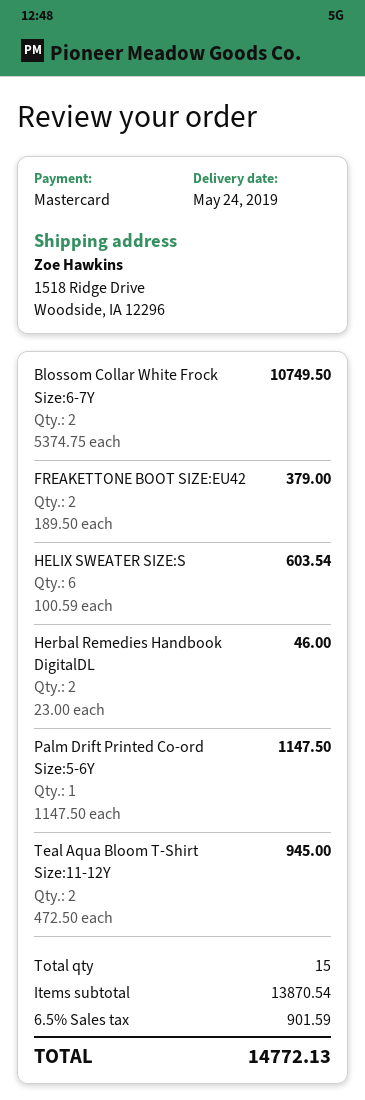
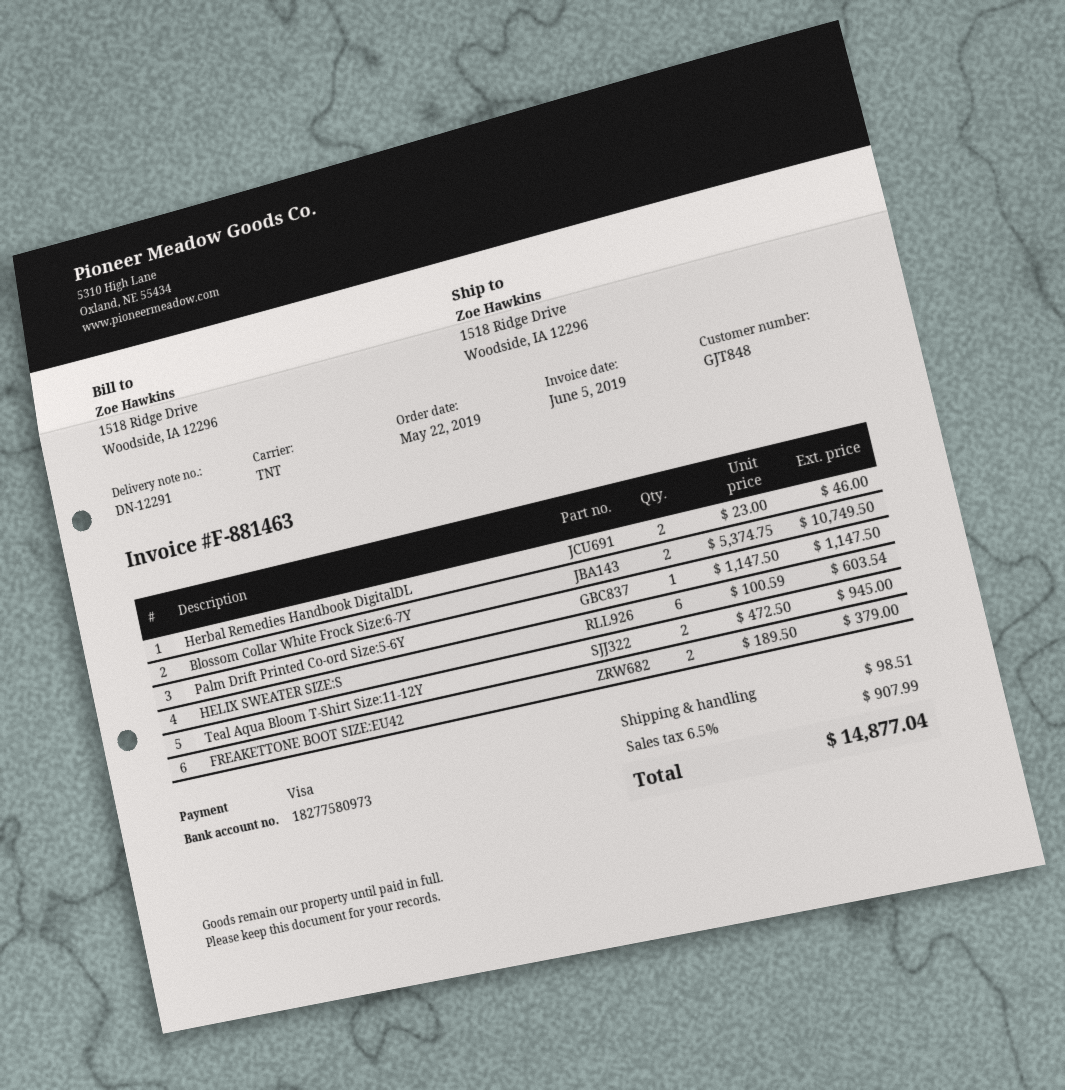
payment method: Mastercard -> Visa
shipping: none -> 98.51
tax: 6.5% = 901.59 -> 6.5% = 907.99
total: 14772.13 -> 14877.04

